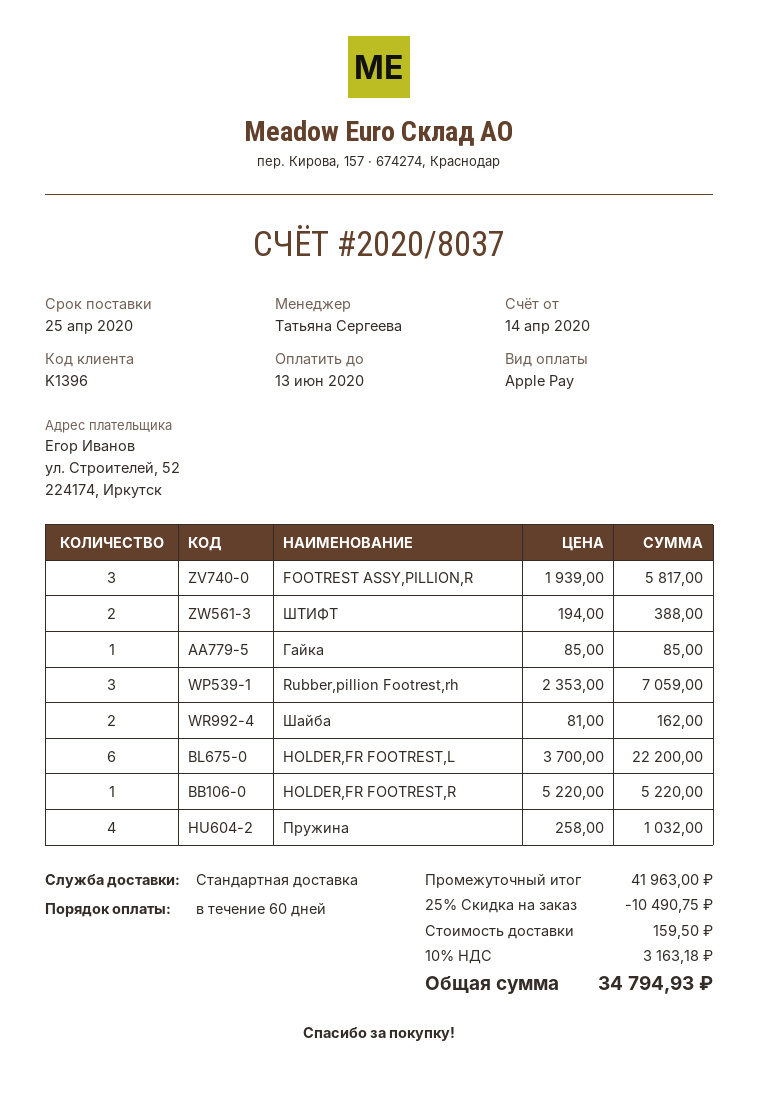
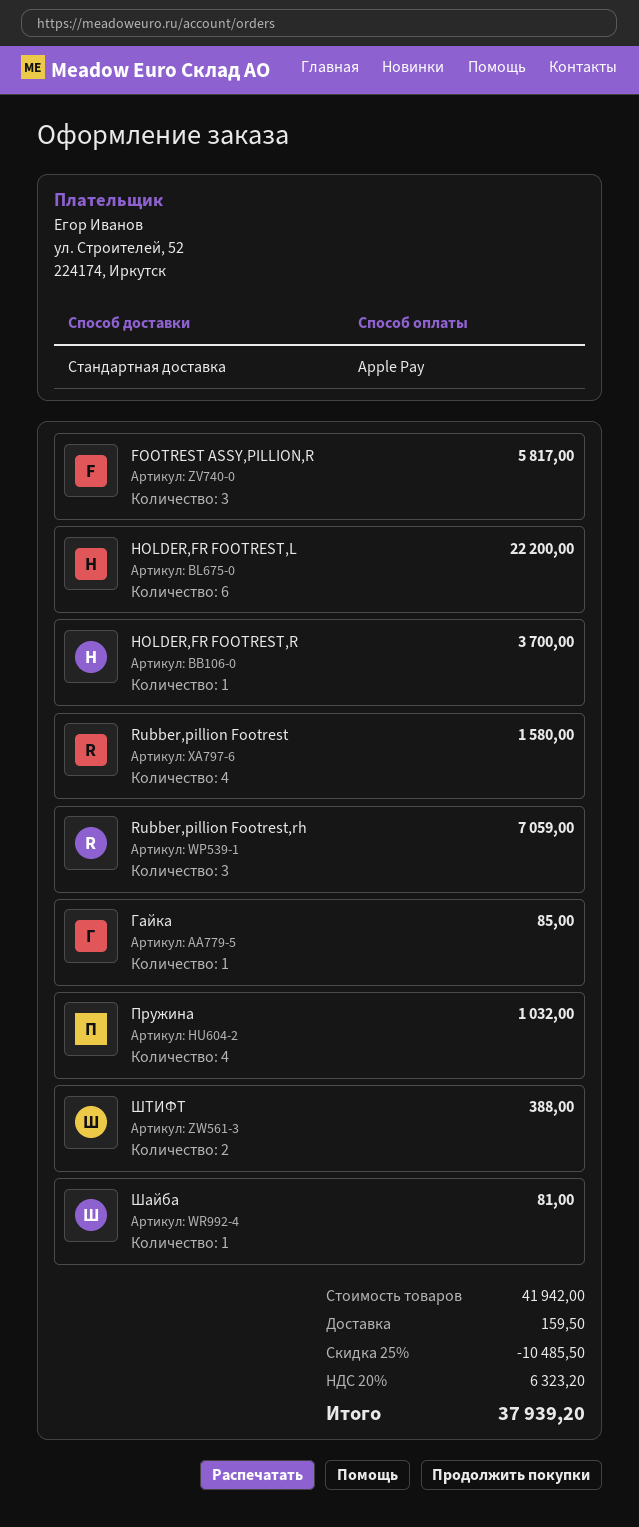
Шайба: 2 for 162.00 -> 1 for 81.00
HOLDER,FR FOOTREST,R: 1 for 5220.00 -> 1 for 3700.00
Rubber,pillion Footrest: none -> 4 for 1580.00
subtotal: 41963.00 -> 41942.00
discount: 25% = 10490.75 -> 25% = 10485.50
tax: 10% = 3163.18 -> 20% = 6323.20
total: 34794.93 -> 37939.20

